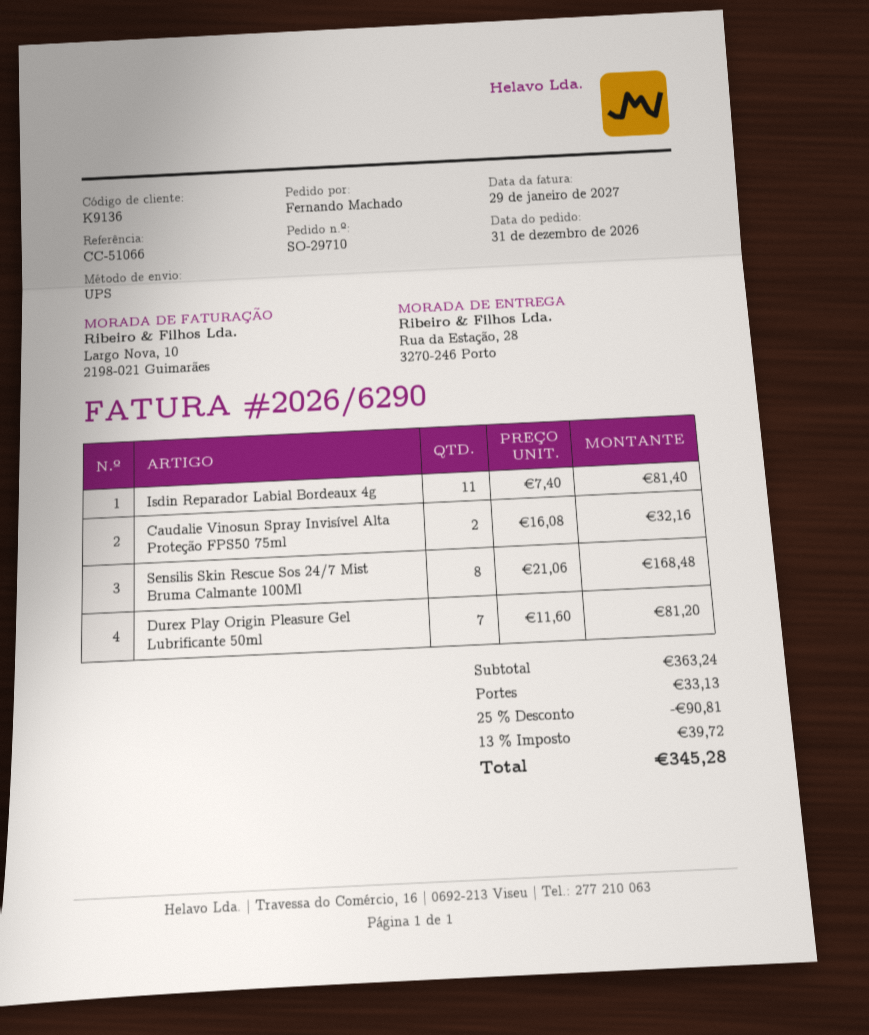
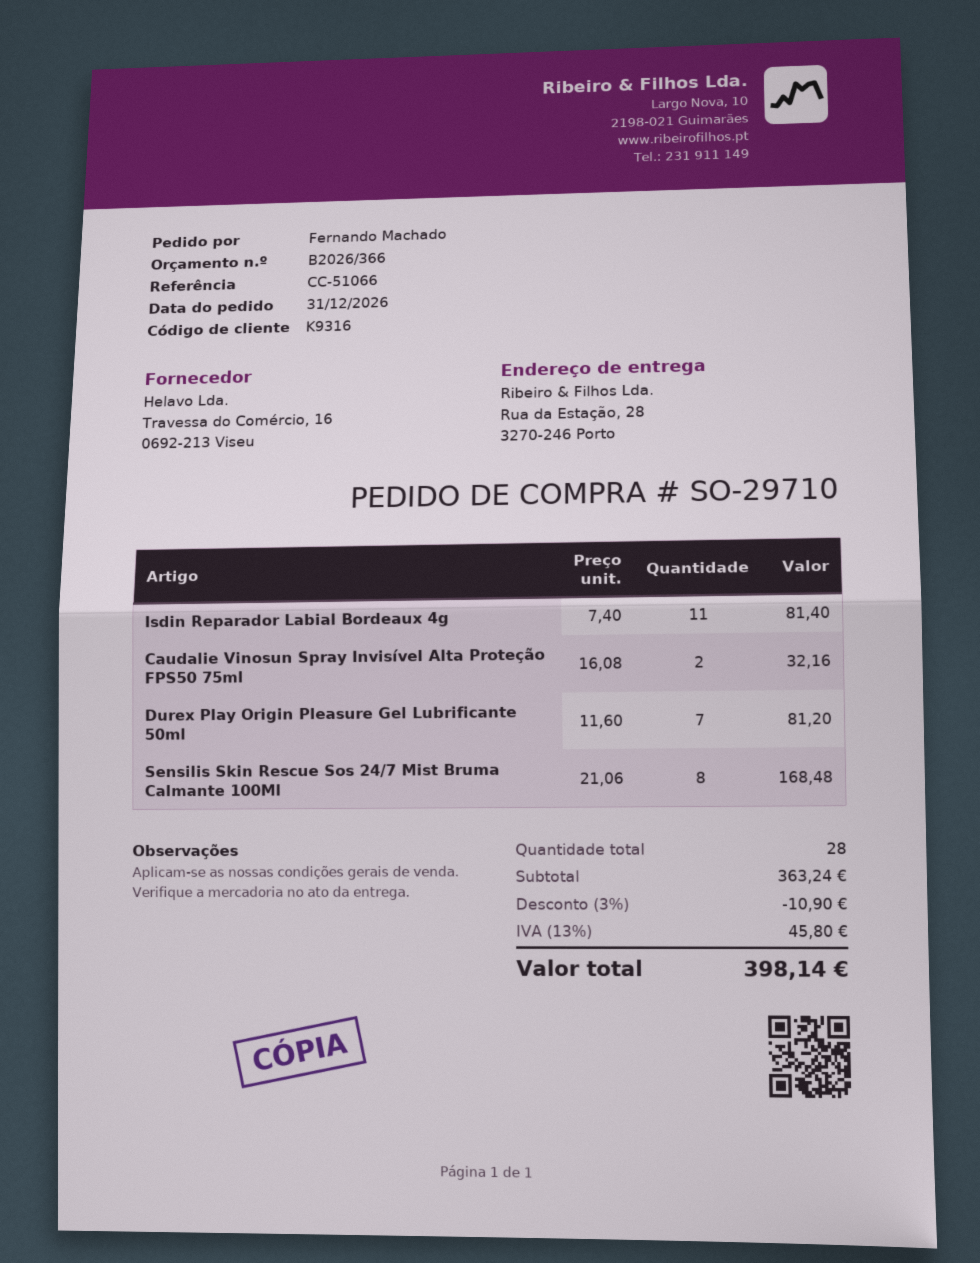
customer number: K9136 -> K9316
discount: 25% = 90.81 -> 3% = 10.90
shipping: 33.13 -> none
tax: 13% = 39.72 -> 13% = 45.80
total: 345.28 -> 398.14

